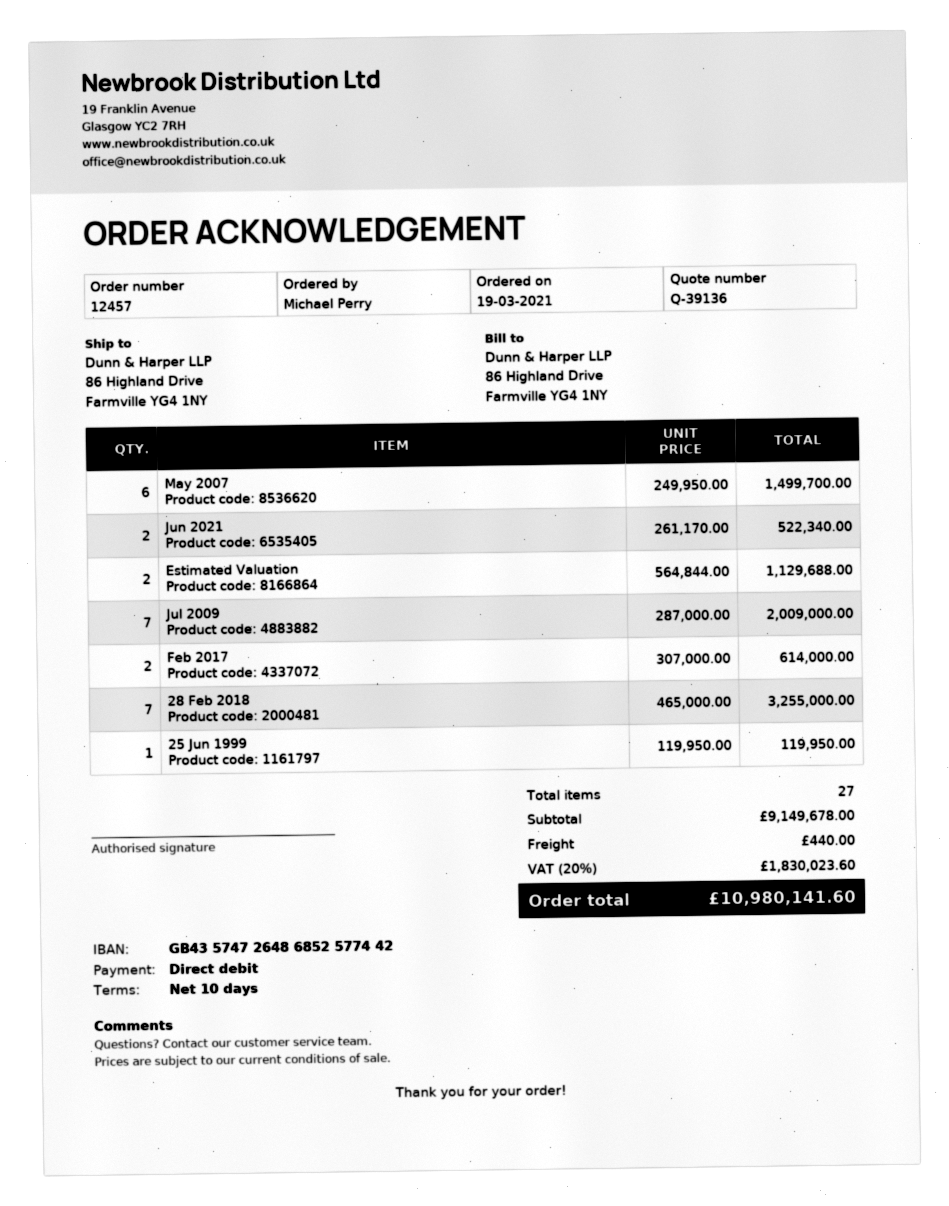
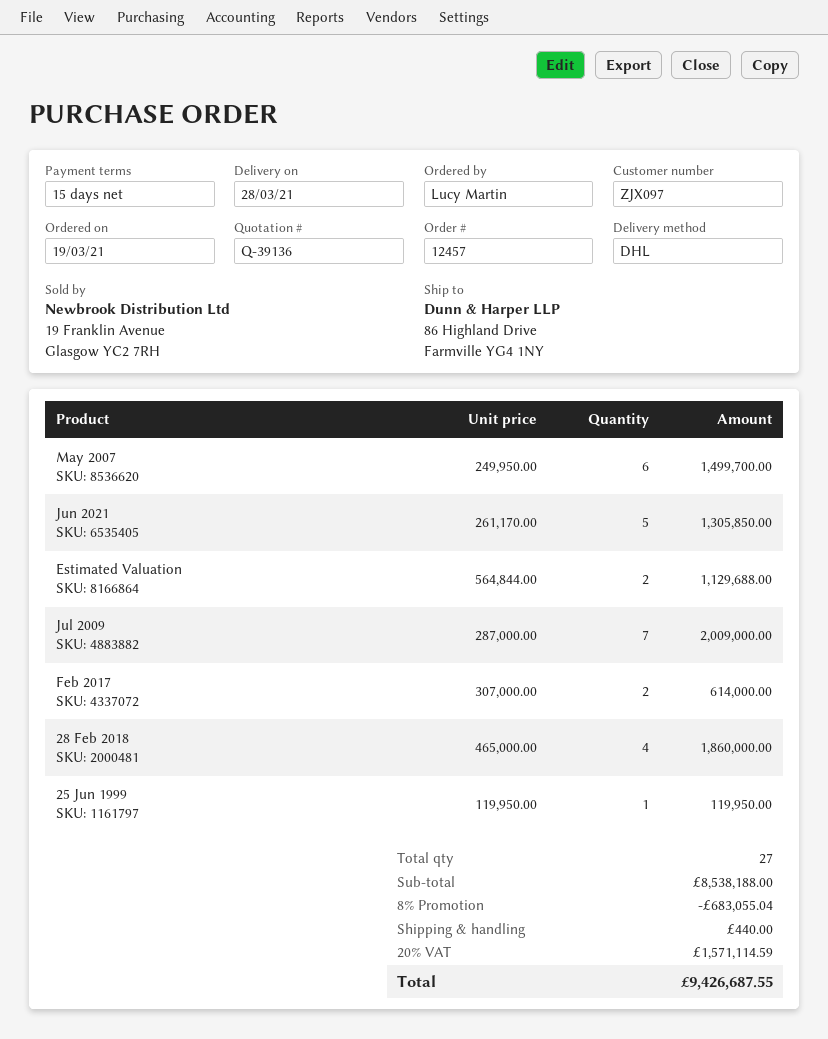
payment terms: 10 days -> 15 days
ordered by: Michael Perry -> Lucy Martin
Jun 2021: 2 x 261170.00 = 522340.00 -> 5 x 261170.00 = 1305850.00
28 Feb 2018: 7 x 465000.00 = 3255000.00 -> 4 x 465000.00 = 1860000.00
subtotal: 9149678.00 -> 8538188.00
discount: none -> 8% = 683055.04
tax: 20% = 1830023.60 -> 20% = 1571114.59
total: 10980141.60 -> 9426687.55

